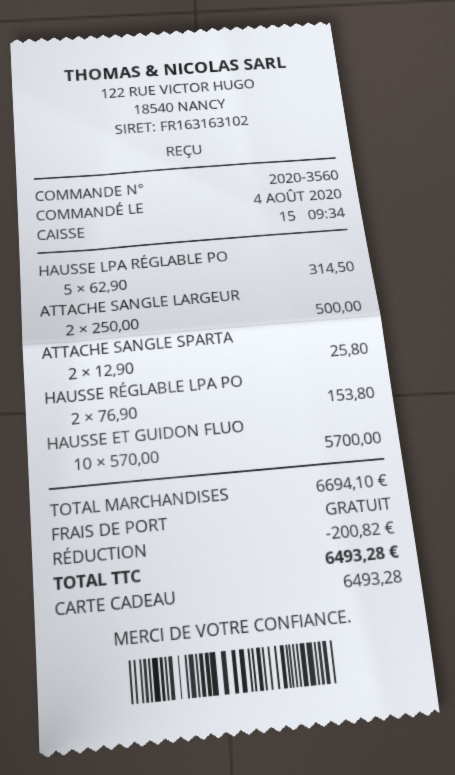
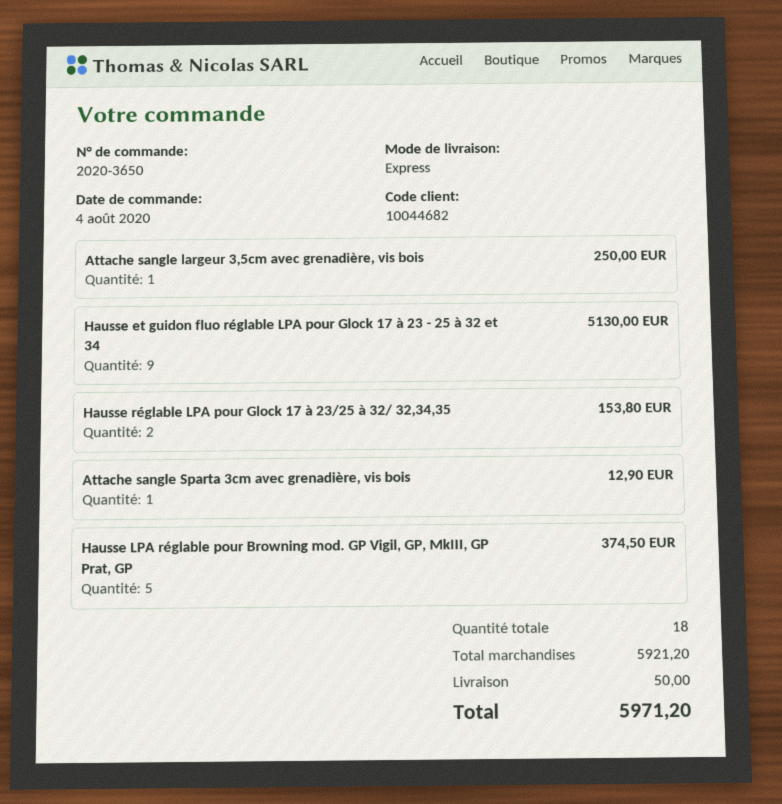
order number: 2020-3560 -> 2020-3650
HAUSSE LPA RÉGLABLE PO: 5 for 314.50 -> 5 for 374.50
ATTACHE SANGLE LARGEUR: 2 for 500.00 -> 1 for 250.00
ATTACHE SANGLE SPARTA: 2 for 25.80 -> 1 for 12.90
HAUSSE ET GUIDON FLUO: 10 for 5700.00 -> 9 for 5130.00
subtotal: 6694.10 -> 5921.20
discount: 200.82 -> none
shipping: 0.00 -> 50.00
total: 6493.28 -> 5971.20

